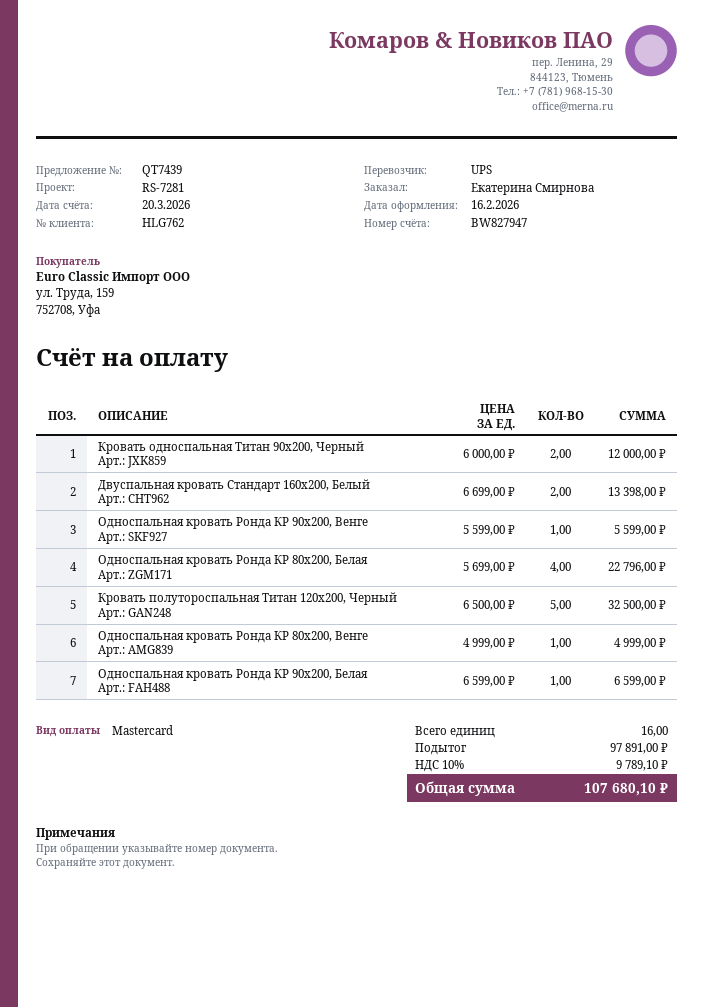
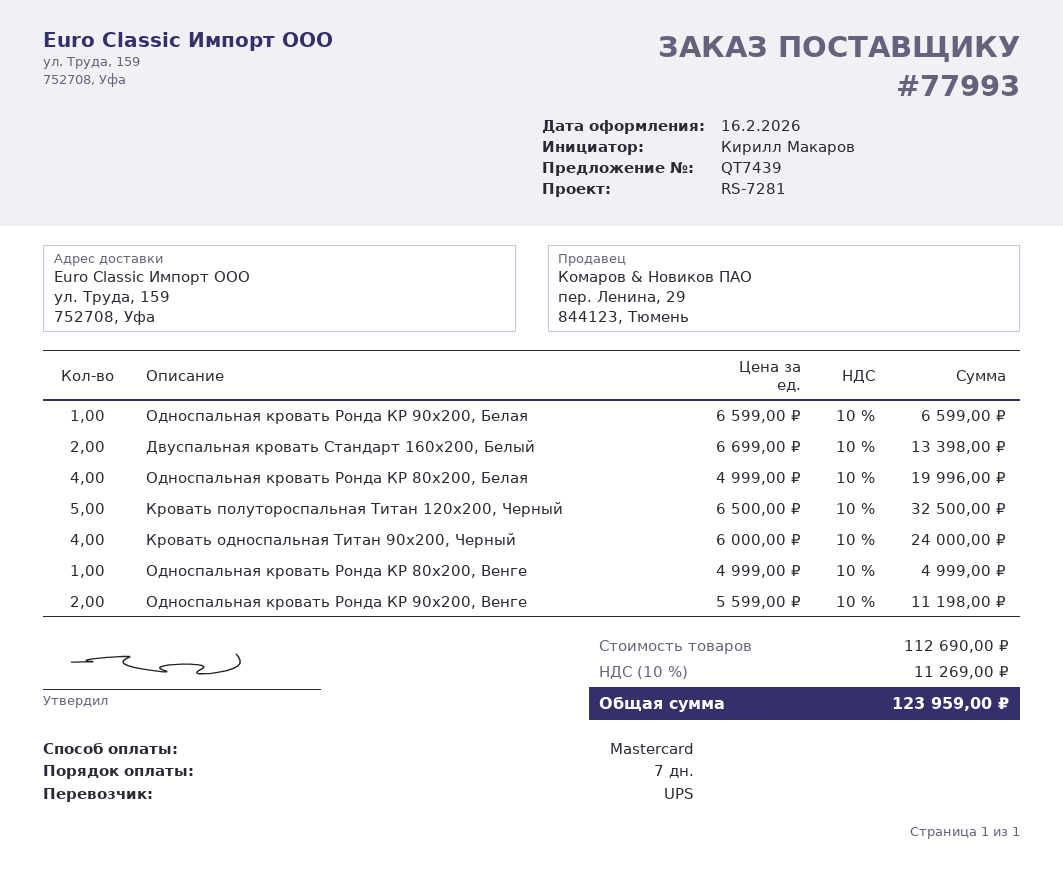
ordered by: Екатерина Смирнова -> Кирилл Макаров
Кровать односпальная Титан 90х200, Черный: 2 x 6000.00 = 12000.00 -> 4 x 6000.00 = 24000.00
Односпальная кровать Ронда КР 90х200, Венге: 1 x 5599.00 = 5599.00 -> 2 x 5599.00 = 11198.00
Односпальная кровать Ронда КР 80х200, Белая: 4 x 5699.00 = 22796.00 -> 4 x 4999.00 = 19996.00
subtotal: 97891.00 -> 112690.00
tax: 10% = 9789.10 -> 10% = 11269.00
total: 107680.10 -> 123959.00

